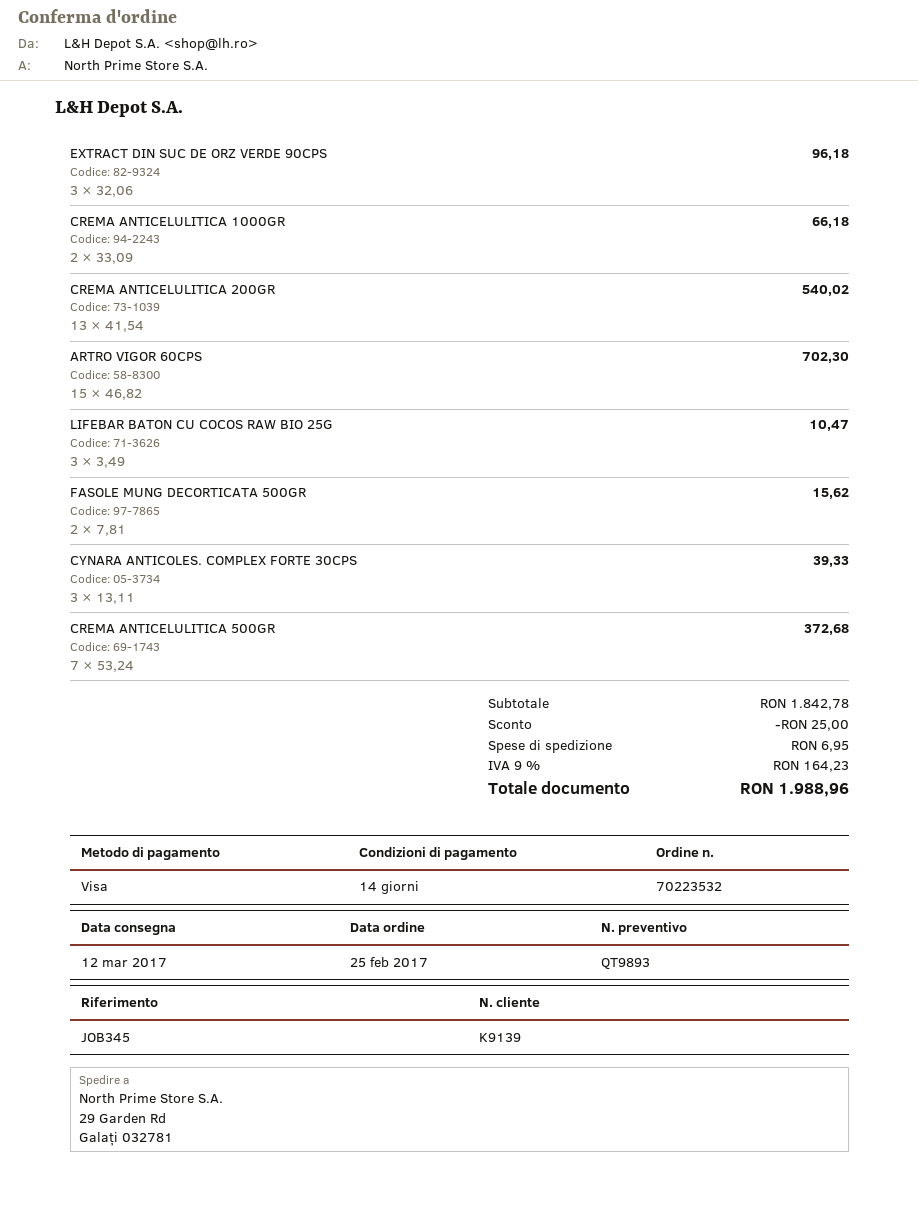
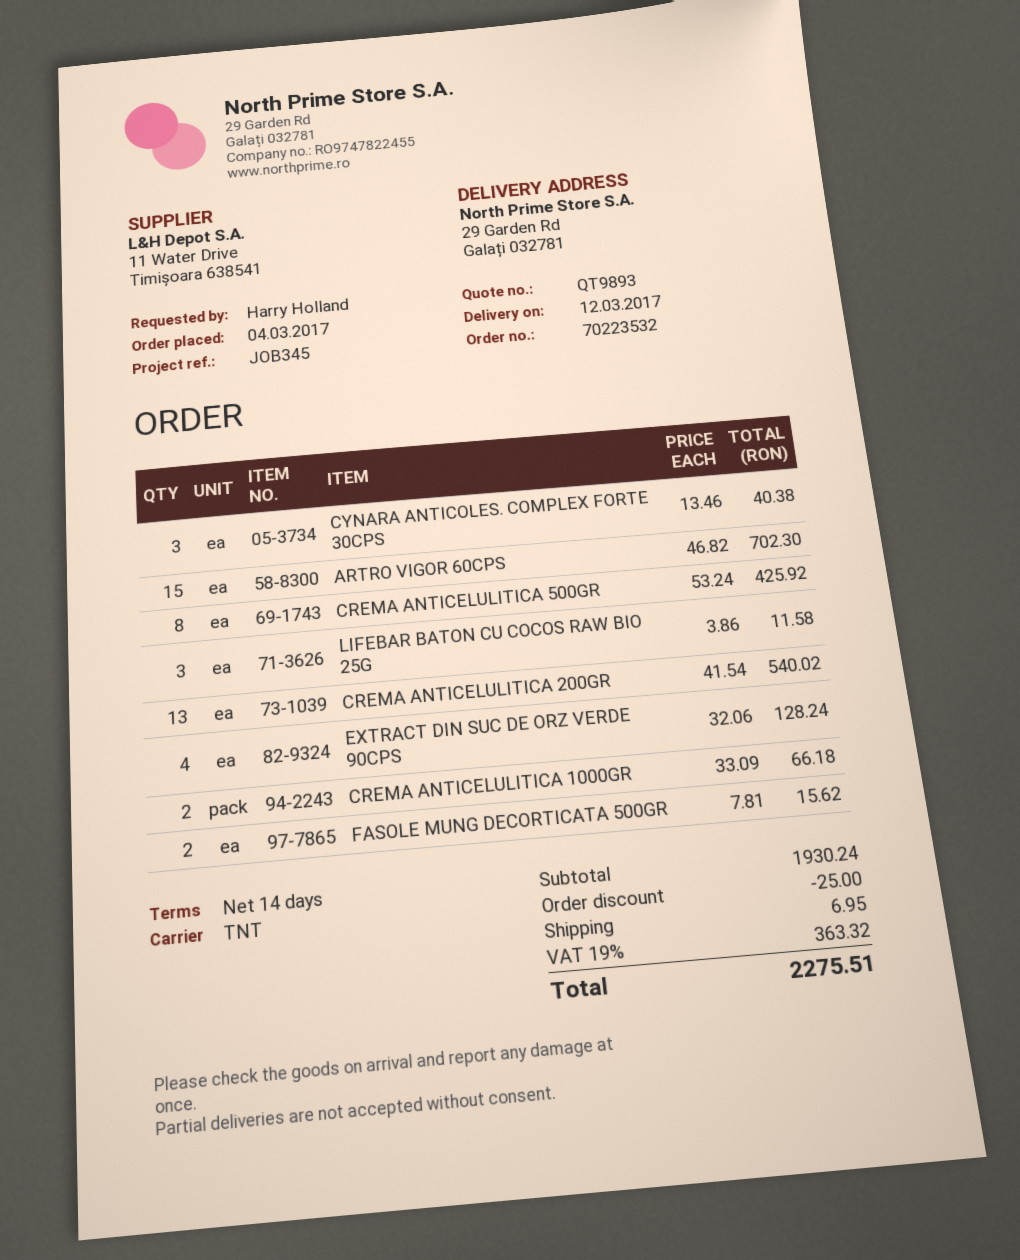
order date: 2017-02-25 -> 2017-03-04
EXTRACT DIN SUC DE ORZ VERDE 90CPS: 3 x 32.06 = 96.18 -> 4 x 32.06 = 128.24
LIFEBAR BATON CU COCOS RAW BIO 25G: 3 x 3.49 = 10.47 -> 3 x 3.86 = 11.58
CYNARA ANTICOLES. COMPLEX FORTE 30CPS: 3 x 13.11 = 39.33 -> 3 x 13.46 = 40.38
CREMA ANTICELULITICA 500GR: 7 x 53.24 = 372.68 -> 8 x 53.24 = 425.92
subtotal: 1842.78 -> 1930.24
tax: 9% = 164.23 -> 19% = 363.32
total: 1988.96 -> 2275.51

